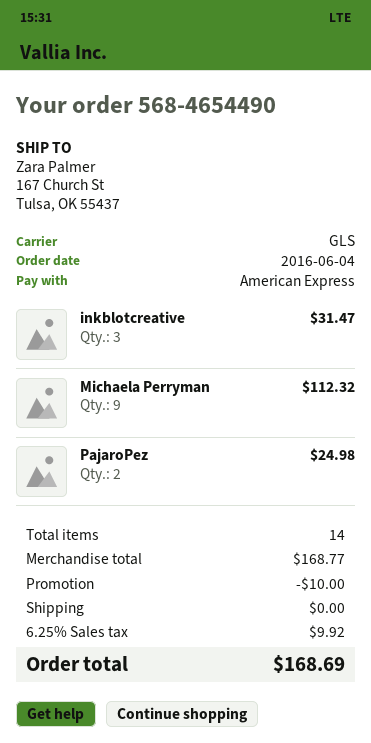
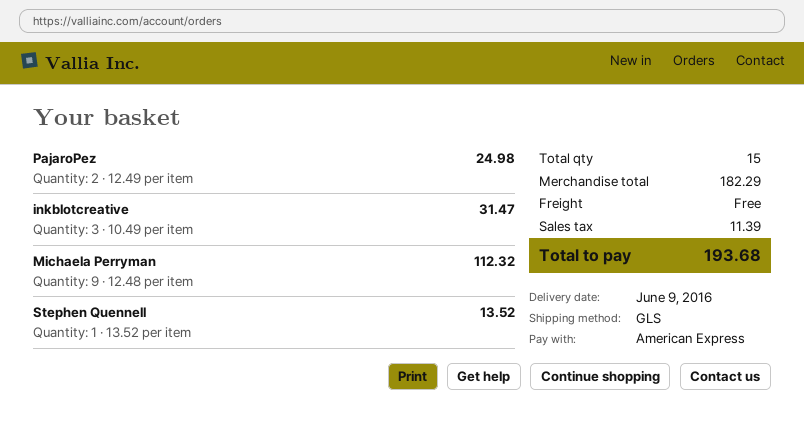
Stephen Quennell: none -> 1 for 13.52
total quantity: 14 -> 15
subtotal: 168.77 -> 182.29
discount: 10.00 -> none
tax: 9.92 -> 11.39
total: 168.69 -> 193.68

